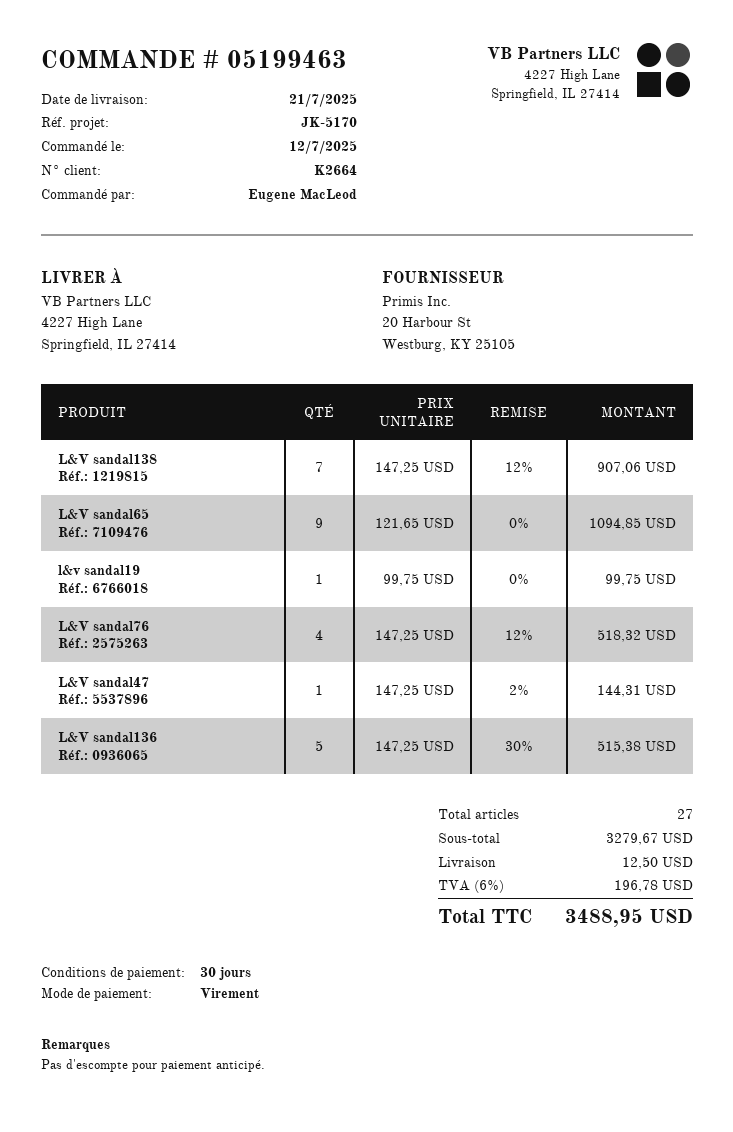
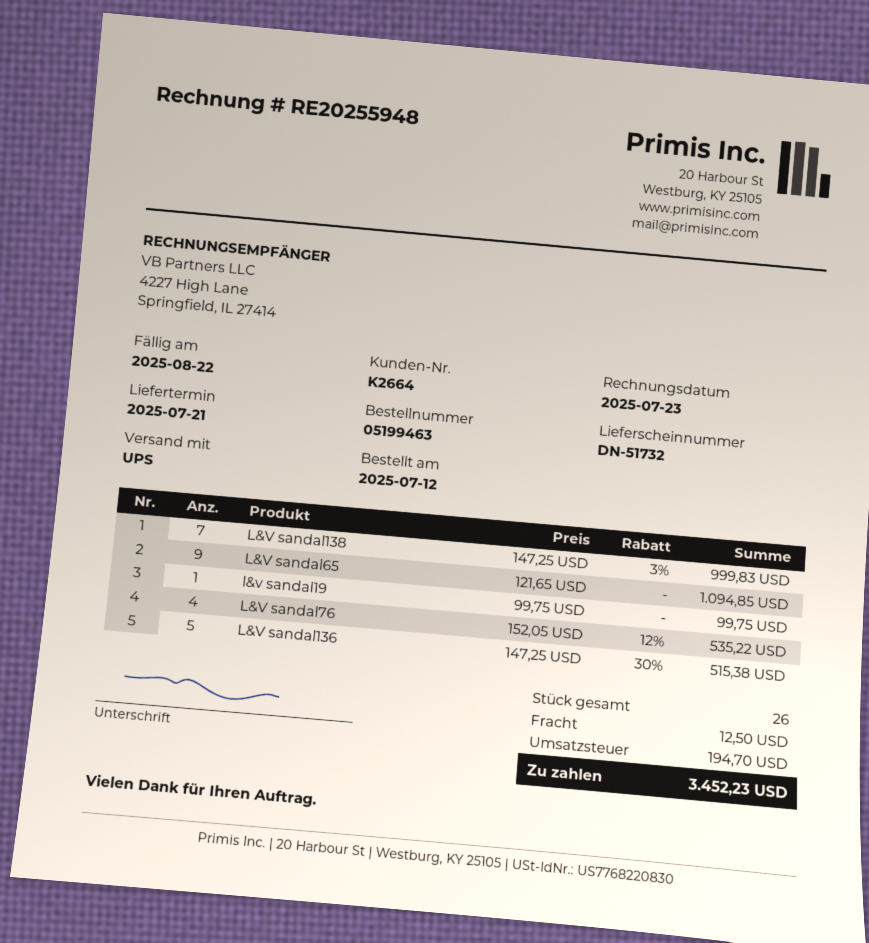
L&V sandal138: 7 x 147.25 - 12% = 907.06 -> 7 x 147.25 - 3% = 999.83
L&V sandal76: 4 x 147.25 - 12% = 518.32 -> 4 x 152.05 - 12% = 535.22
L&V sandal47: 1 x 147.25 - 2% = 144.31 -> none
total quantity: 27 -> 26
tax: 196.78 -> 194.70
total: 3488.95 -> 3452.23

